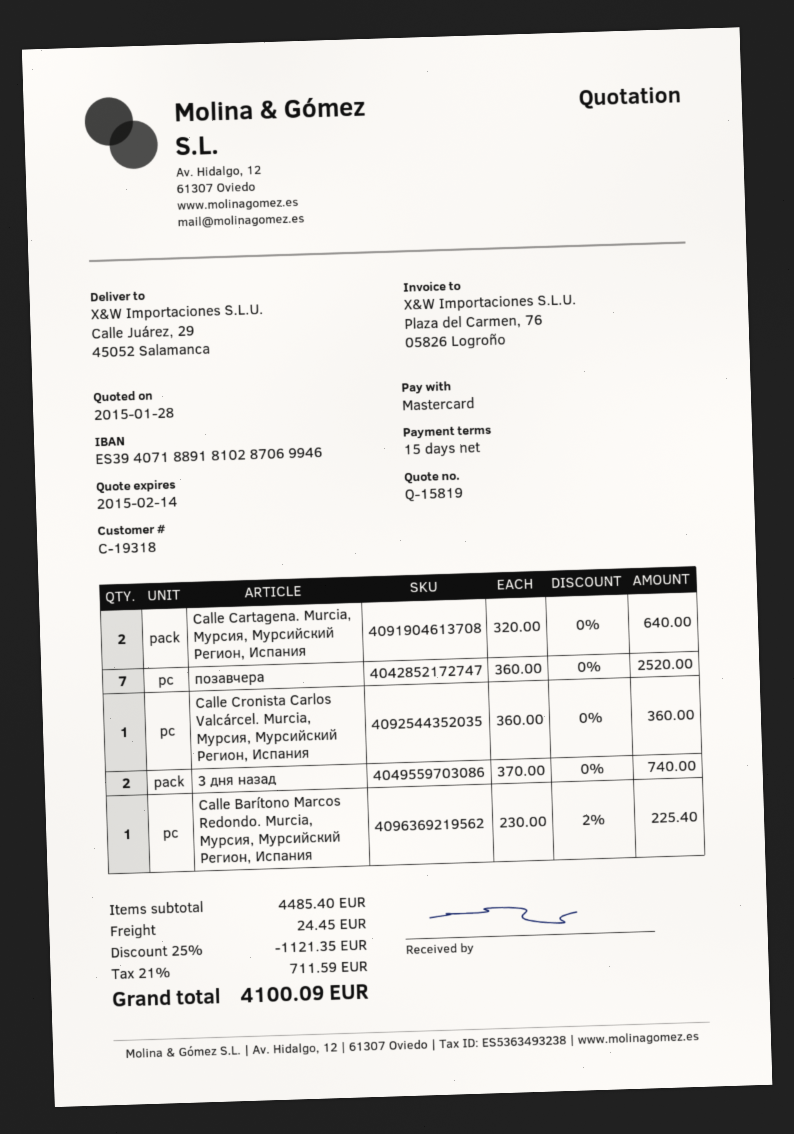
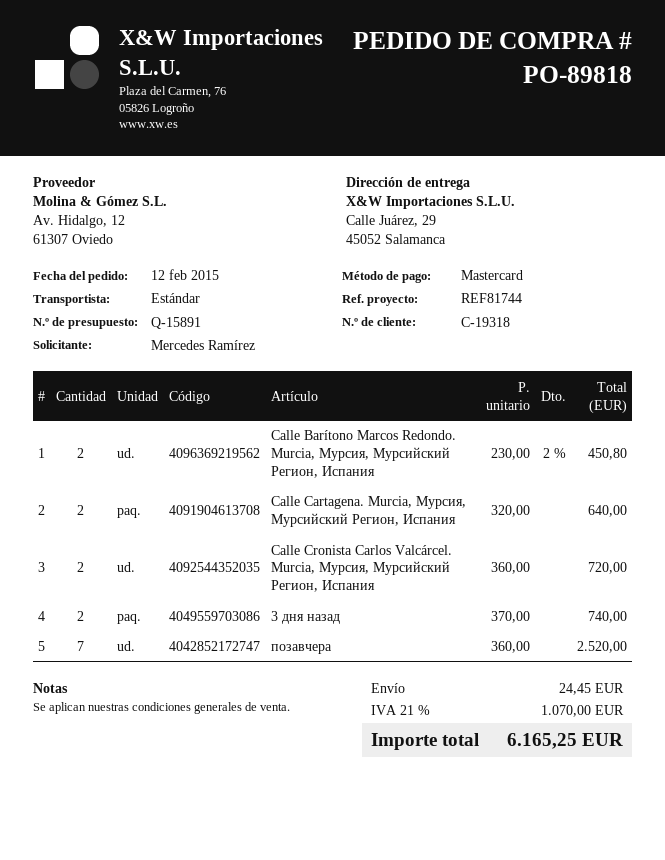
quote number: Q-15819 -> Q-15891
Calle Cronista Carlos Valcárcel. Murcia, Мурсия, Мурсийский Регион, Испания: 1 x 360.00 = 360.00 -> 2 x 360.00 = 720.00
Calle Barítono Marcos Redondo. Murcia, Мурсия, Мурсийский Регион, Испания: 1 x 230.00 - 2% = 225.40 -> 2 x 230.00 - 2% = 450.80
discount: 25% = 1121.35 -> none
tax: 21% = 711.59 -> 21% = 1070.00
total: 4100.09 -> 6165.25

